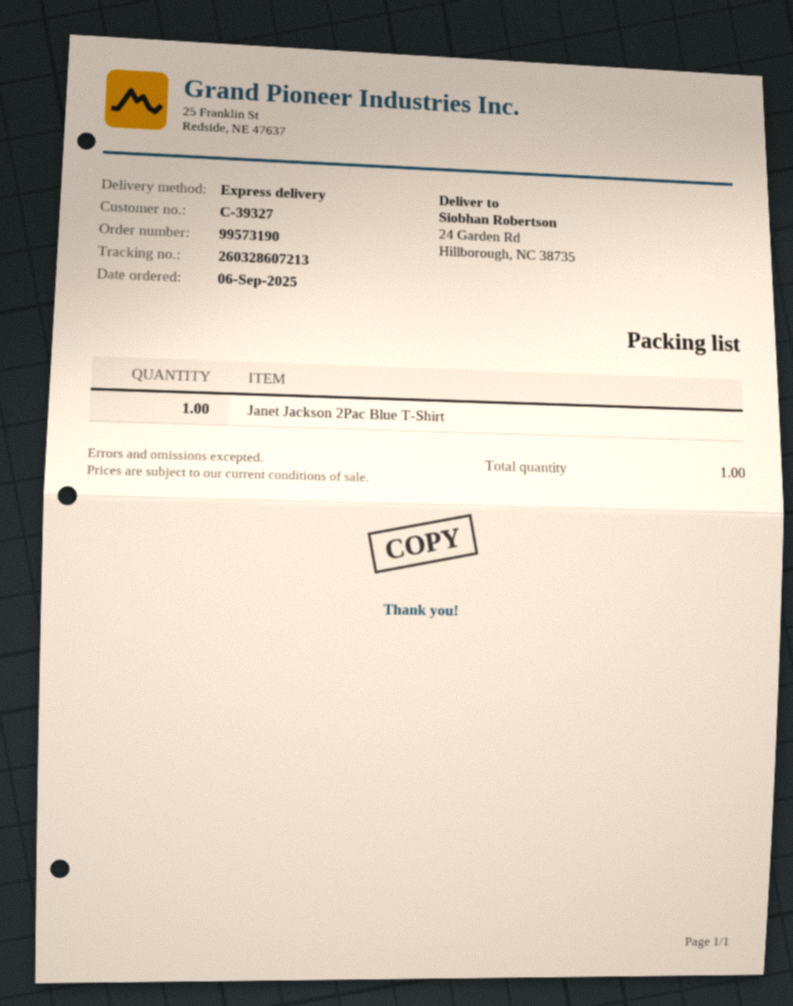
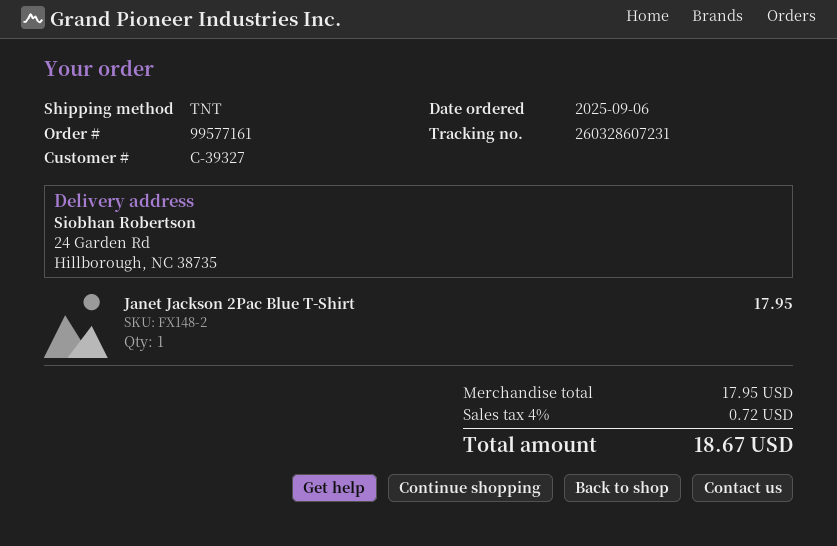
order number: 99573190 -> 99577161
shipping method: express -> TNT
tracking number: 260328607213 -> 260328607231

